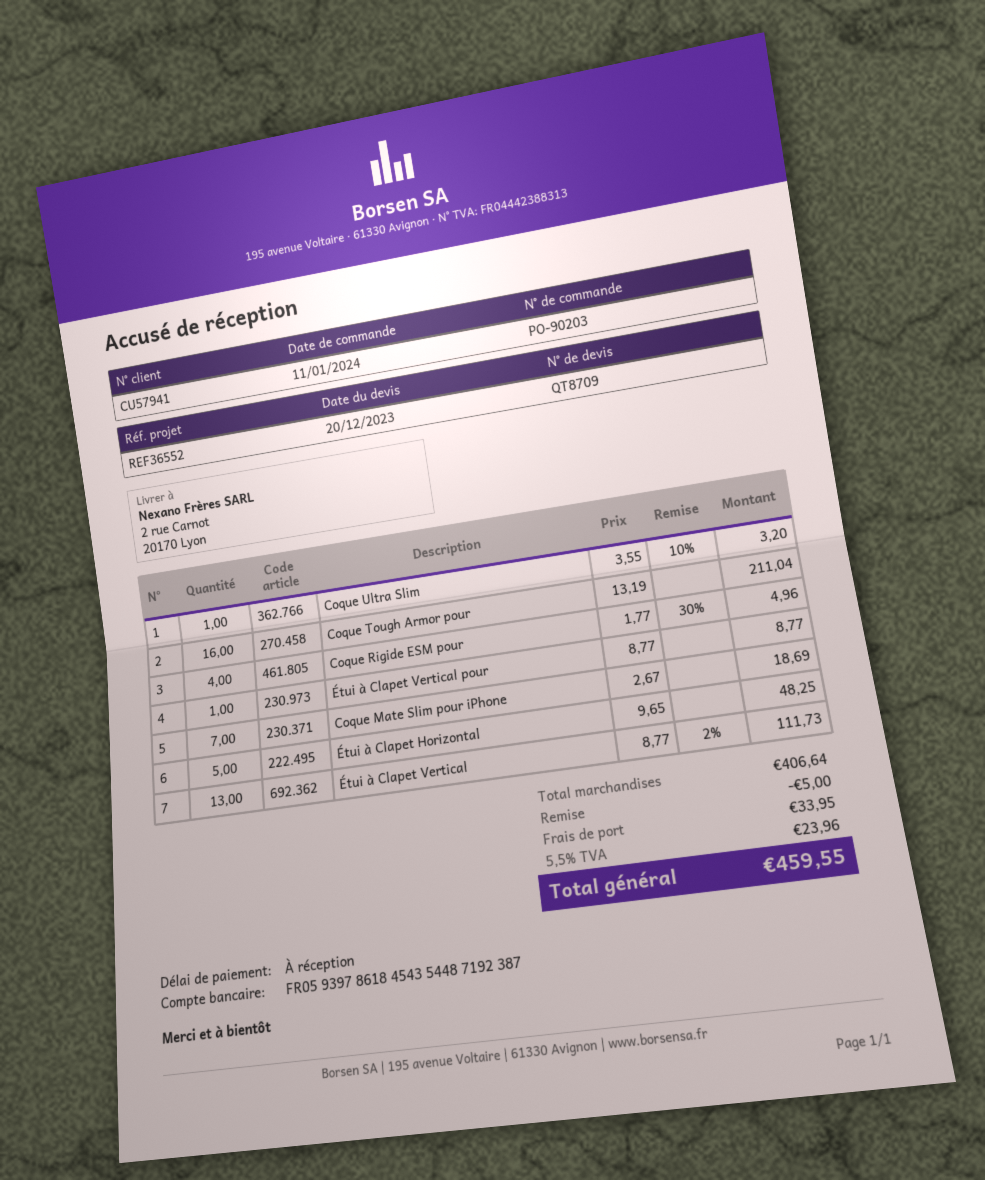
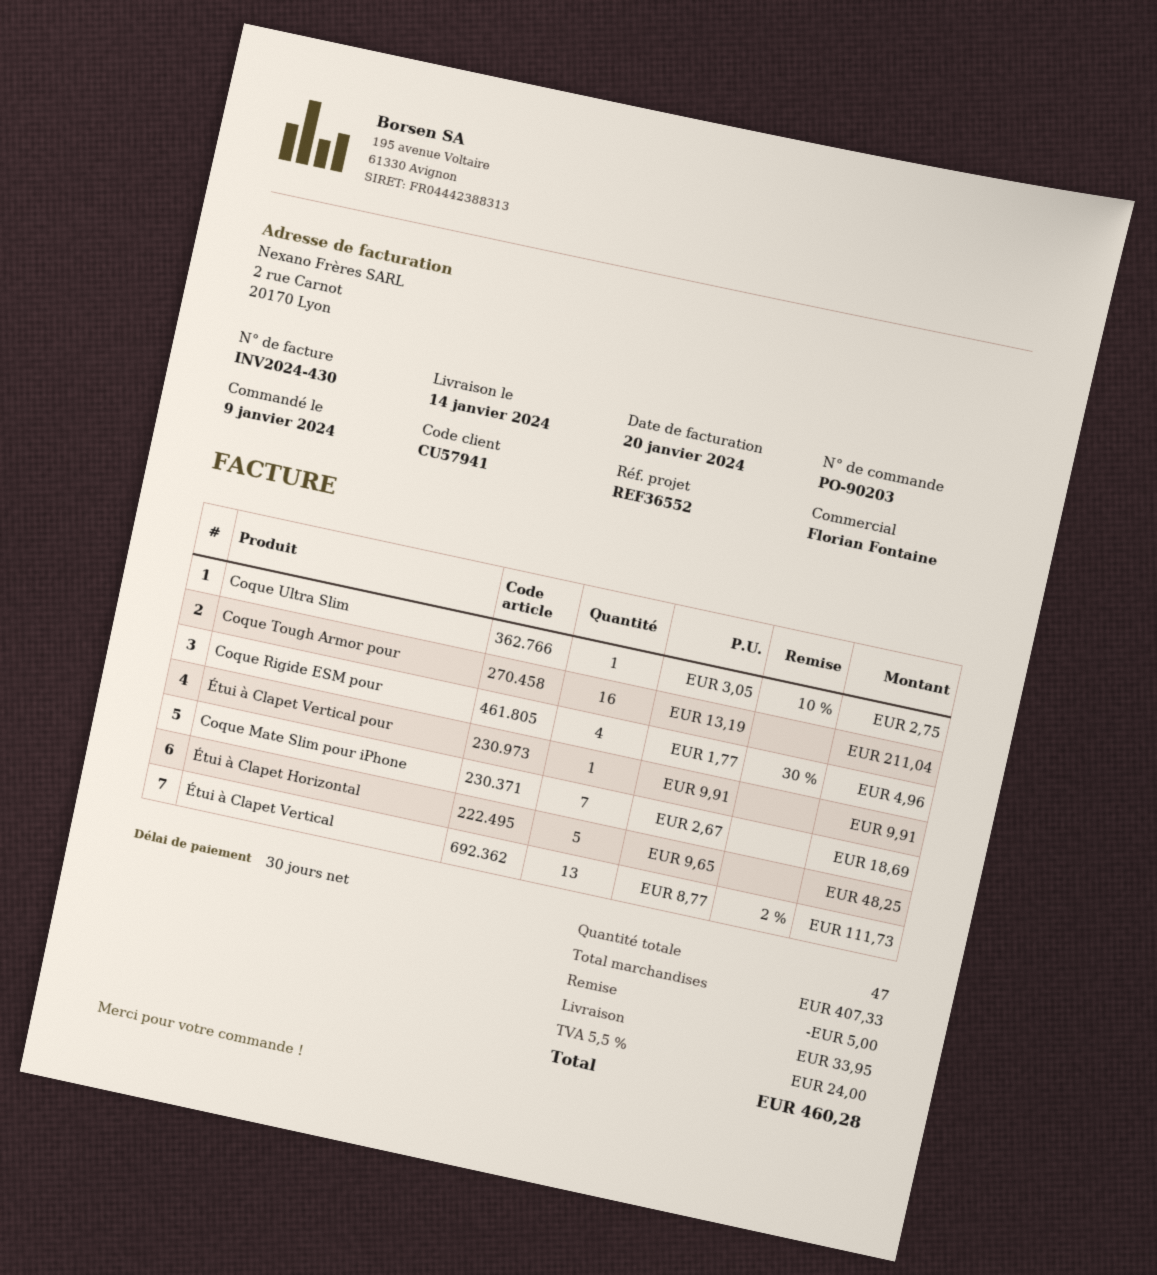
order date: 2024-01-11 -> 2024-01-09
payment terms: on receipt -> 30 days
Coque Ultra Slim: 1 x 3.55 - 10% = 3.20 -> 1 x 3.05 - 10% = 2.75
Étui à Clapet Vertical pour: 1 x 8.77 = 8.77 -> 1 x 9.91 = 9.91
subtotal: 406.64 -> 407.33
tax: 5.5% = 23.96 -> 5.5% = 24.00
total: 459.55 -> 460.28

